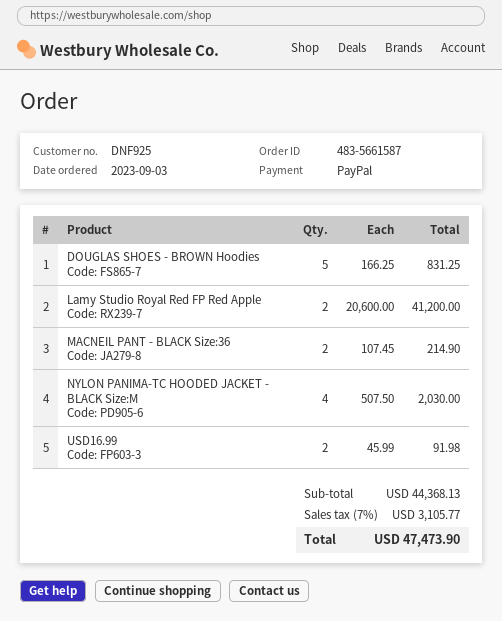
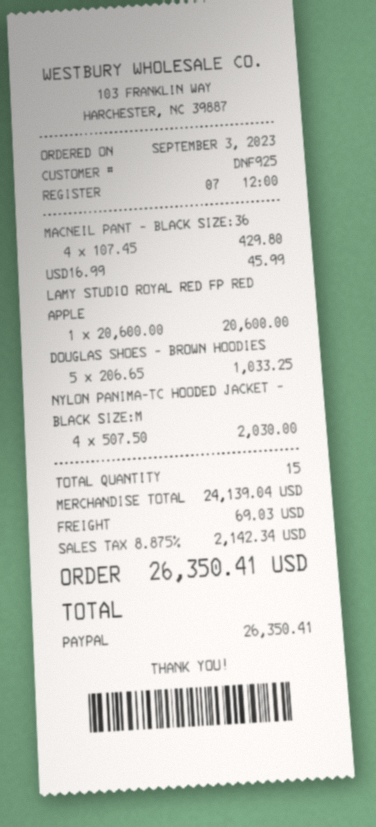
DOUGLAS SHOES - BROWN Hoodies: 5 x 166.25 = 831.25 -> 5 x 206.65 = 1033.25
Lamy Studio Royal Red FP Red Apple: 2 x 20600.00 = 41200.00 -> 1 x 20600.00 = 20600.00
MACNEIL PANT - BLACK Size:36: 2 x 107.45 = 214.90 -> 4 x 107.45 = 429.80
USD16.99: 2 x 45.99 = 91.98 -> 1 x 45.99 = 45.99
subtotal: 44368.13 -> 24139.04
shipping: none -> 69.03
tax: 7% = 3105.77 -> 8.875% = 2142.34
total: 47473.90 -> 26350.41

